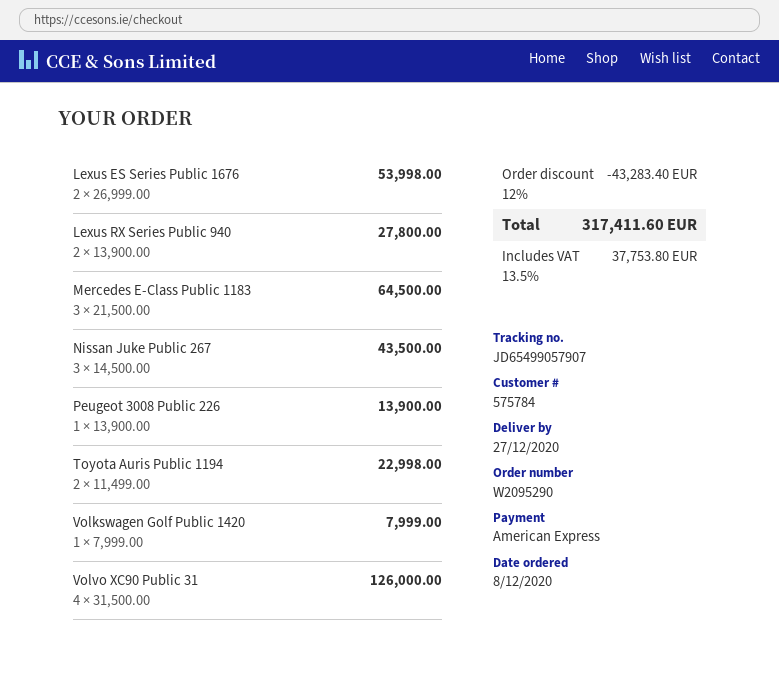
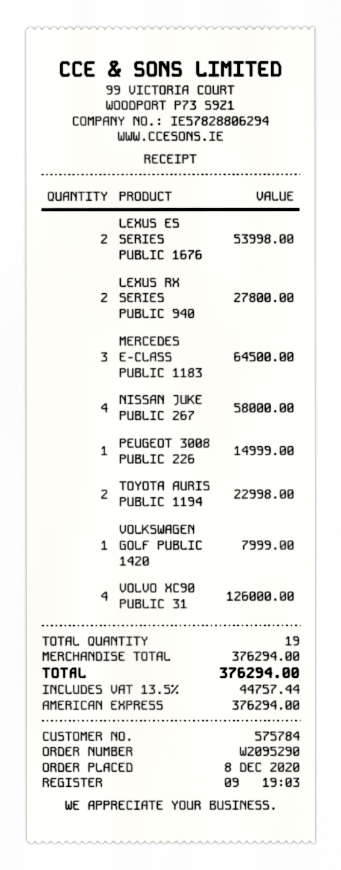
Nissan Juke Public 267: 3 for 43500.00 -> 4 for 58000.00
Peugeot 3008 Public 226: 1 for 13900.00 -> 1 for 14999.00
discount: 12% = 43283.40 -> none
tax: 13.5% = 37753.80 -> 13.5% = 44757.44
total: 317411.60 -> 376294.00

